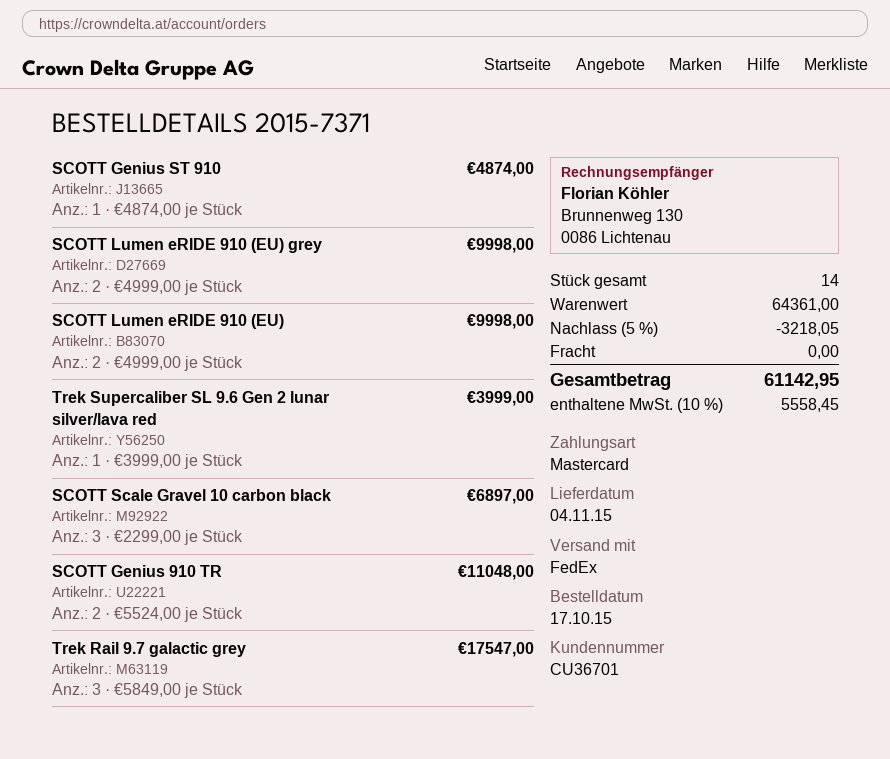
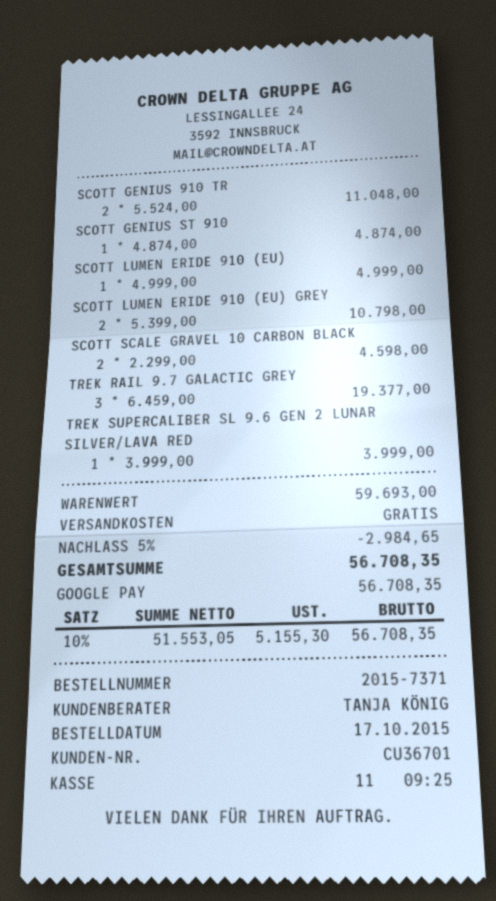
payment method: Mastercard -> Google Pay
SCOTT Lumen eRIDE 910 (EU) grey: 2 x 4999.00 = 9998.00 -> 2 x 5399.00 = 10798.00
SCOTT Lumen eRIDE 910 (EU): 2 x 4999.00 = 9998.00 -> 1 x 4999.00 = 4999.00
SCOTT Scale Gravel 10 carbon black: 3 x 2299.00 = 6897.00 -> 2 x 2299.00 = 4598.00
Trek Rail 9.7 galactic grey: 3 x 5849.00 = 17547.00 -> 3 x 6459.00 = 19377.00
subtotal: 64361.00 -> 59693.00
discount: 5% = 3218.05 -> 5% = 2984.65
tax: 10% = 5558.45 -> 10% = 5155.30
total: 61142.95 -> 56708.35

